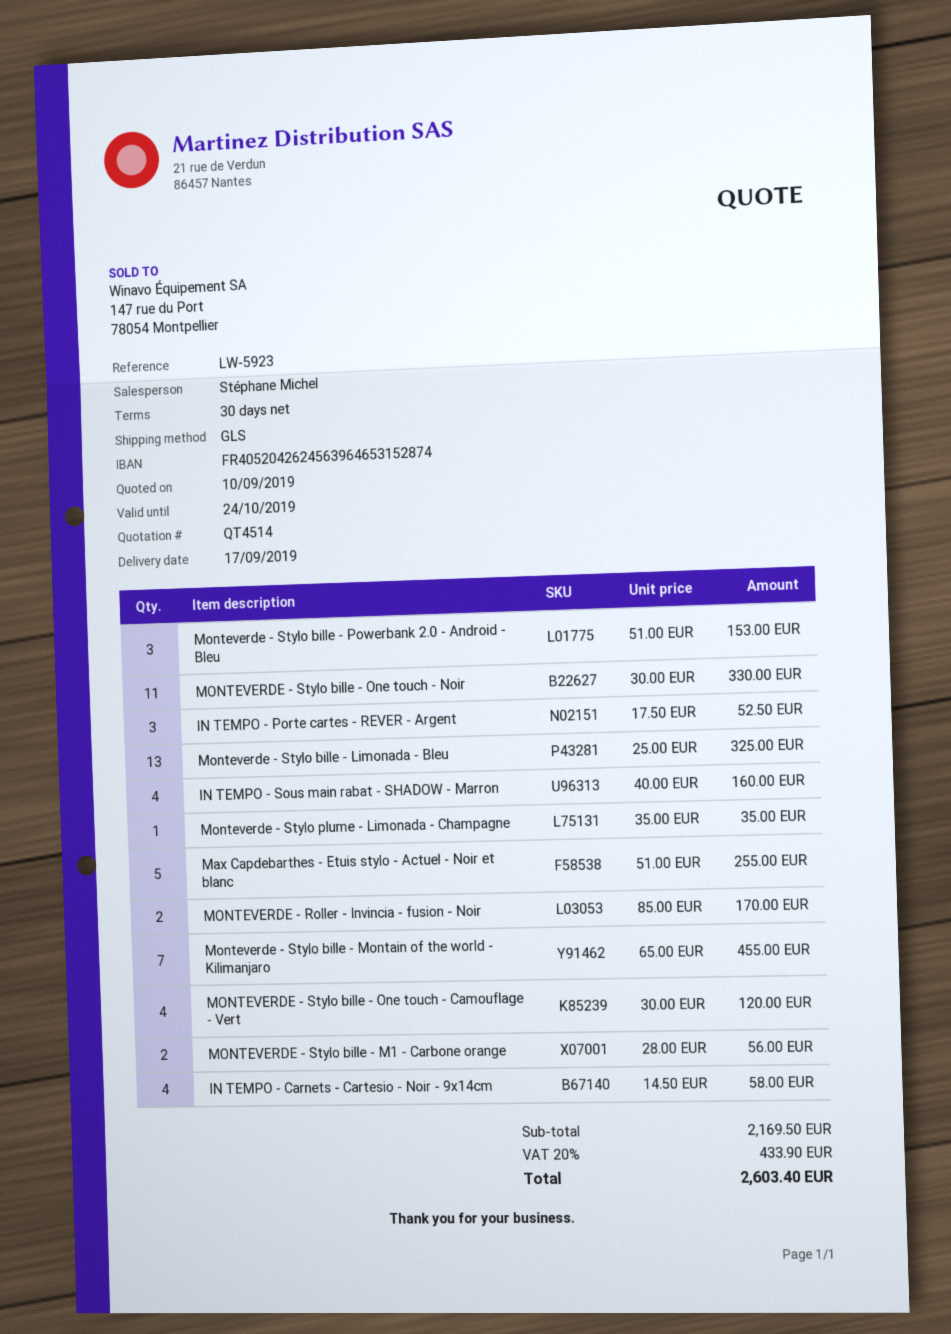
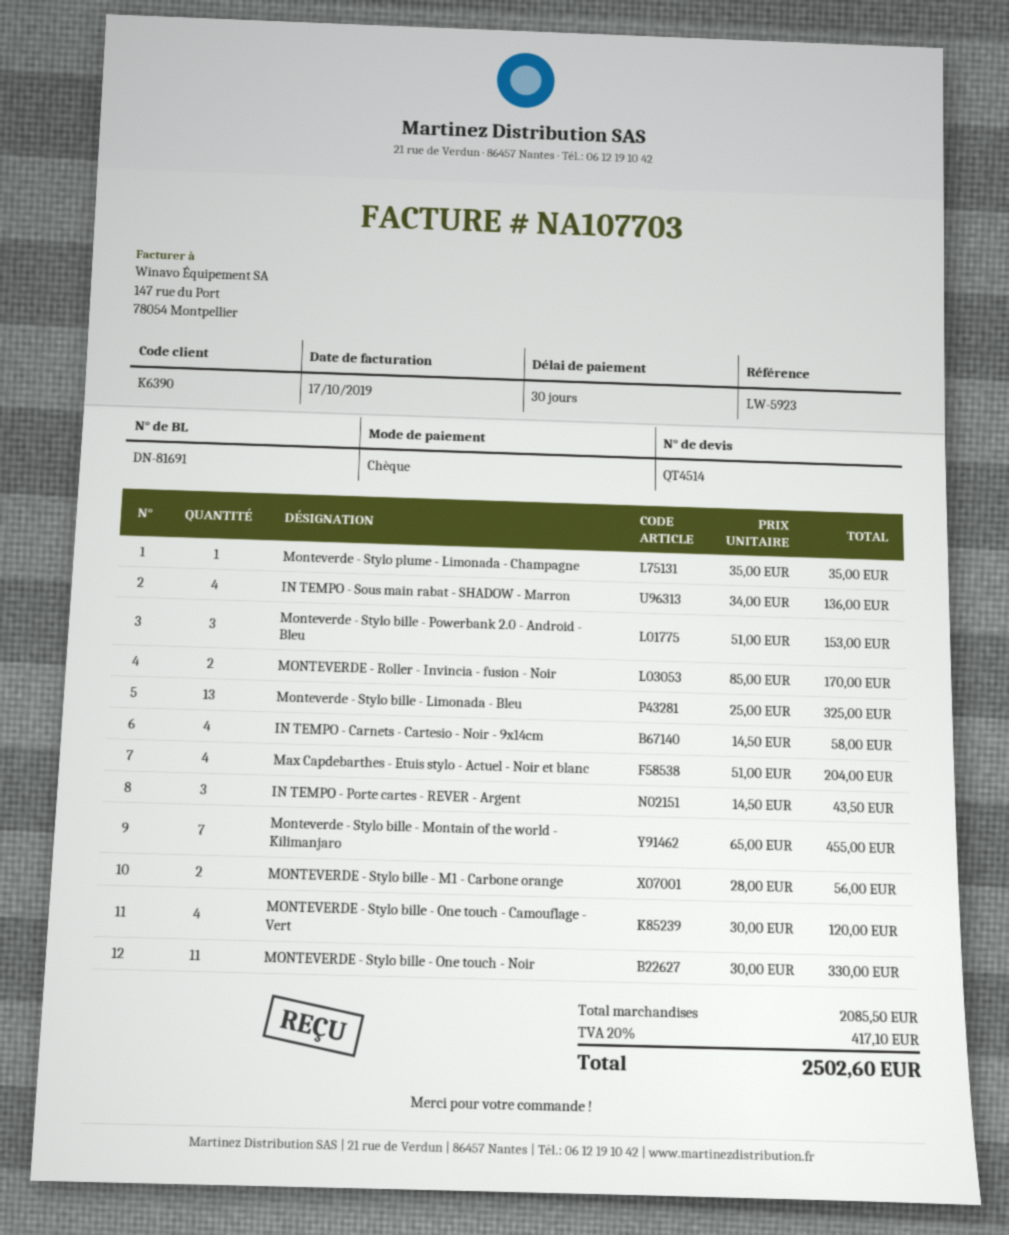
IN TEMPO - Porte cartes - REVER - Argent: 3 x 17.50 = 52.50 -> 3 x 14.50 = 43.50
IN TEMPO - Sous main rabat - SHADOW - Marron: 4 x 40.00 = 160.00 -> 4 x 34.00 = 136.00
Max Capdebarthes - Etuis stylo - Actuel - Noir et blanc: 5 x 51.00 = 255.00 -> 4 x 51.00 = 204.00
subtotal: 2169.50 -> 2085.50
tax: 20% = 433.90 -> 20% = 417.10
total: 2603.40 -> 2502.60

